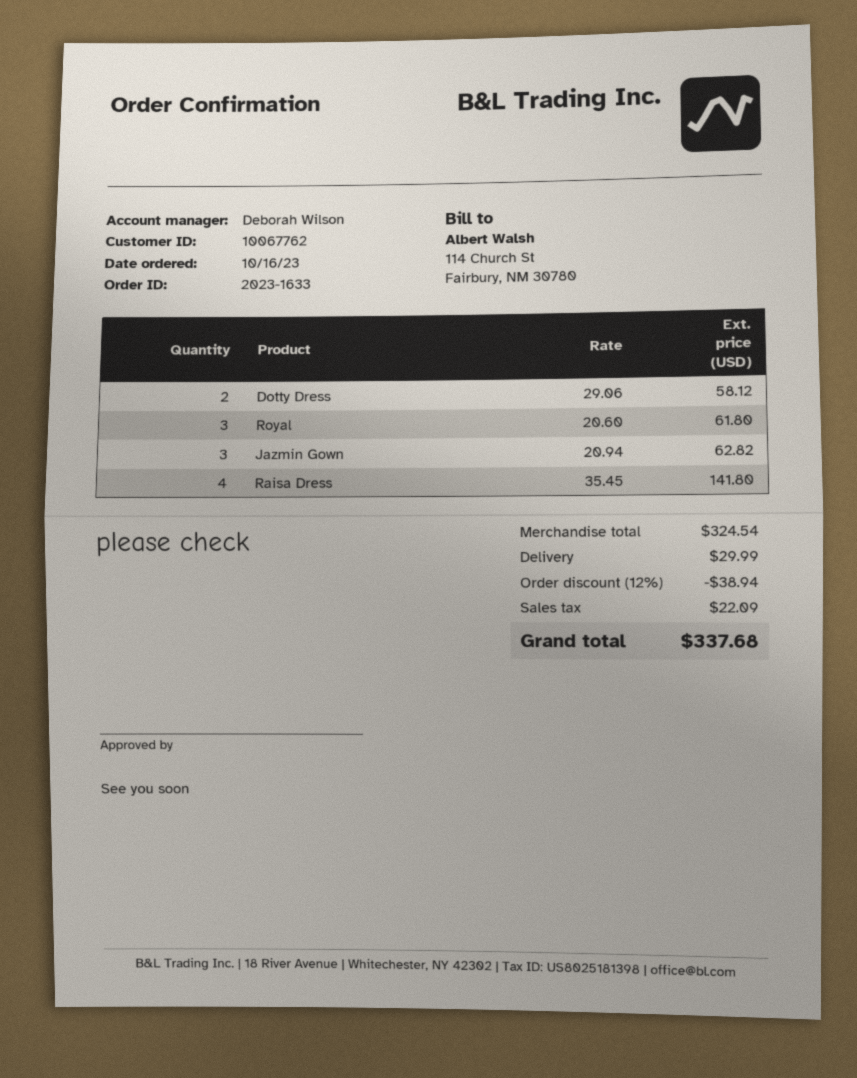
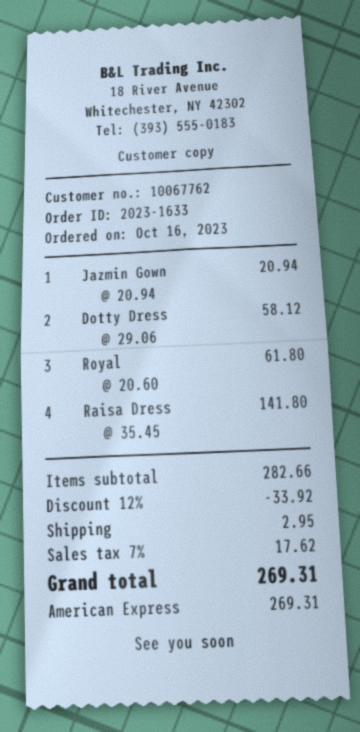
Jazmin Gown: 3 x 20.94 = 62.82 -> 1 x 20.94 = 20.94
subtotal: 324.54 -> 282.66
discount: 12% = 38.94 -> 12% = 33.92
shipping: 29.99 -> 2.95
tax: 22.09 -> 17.62
total: 337.68 -> 269.31

